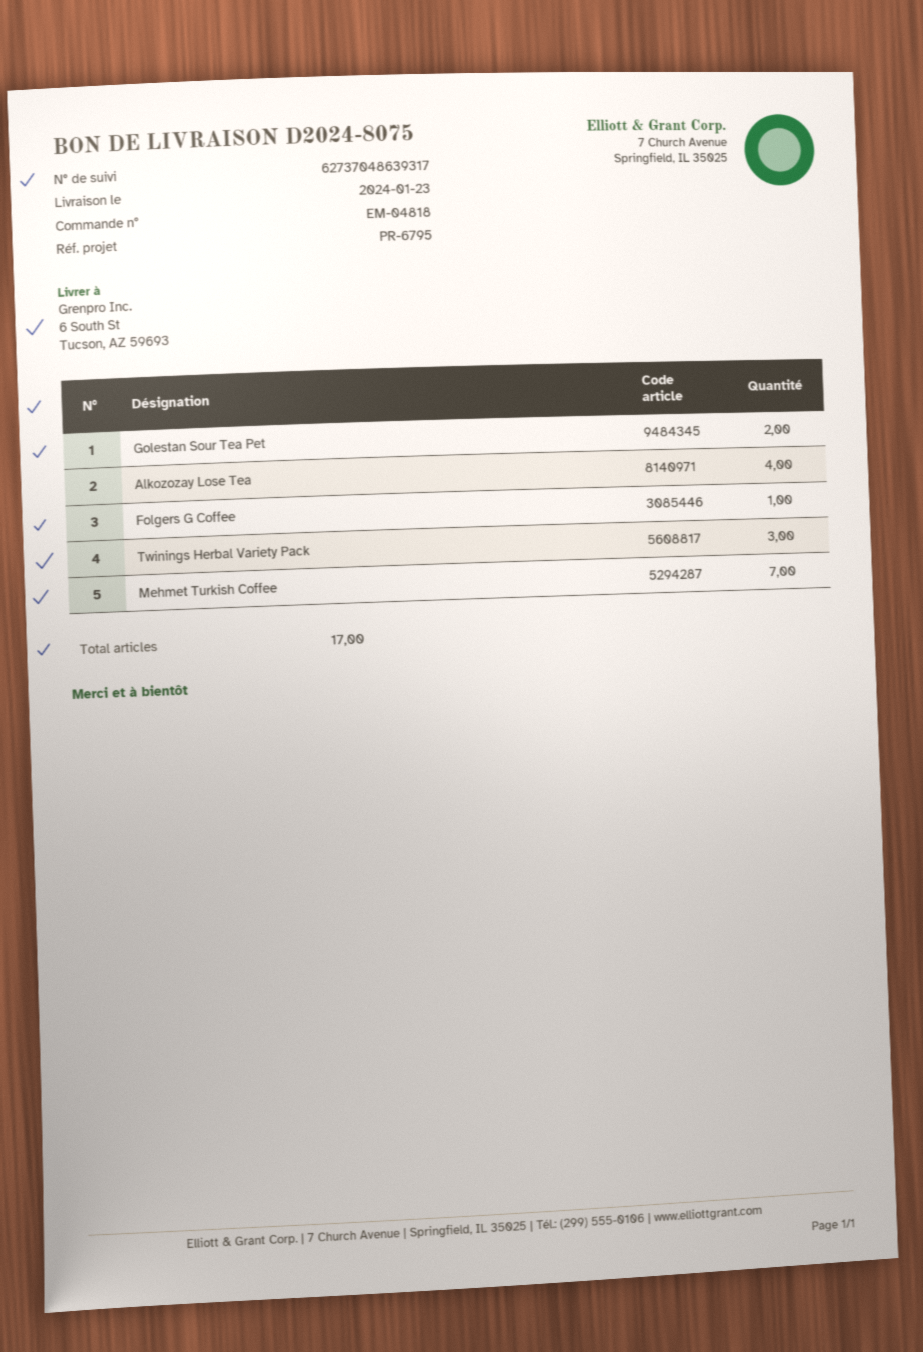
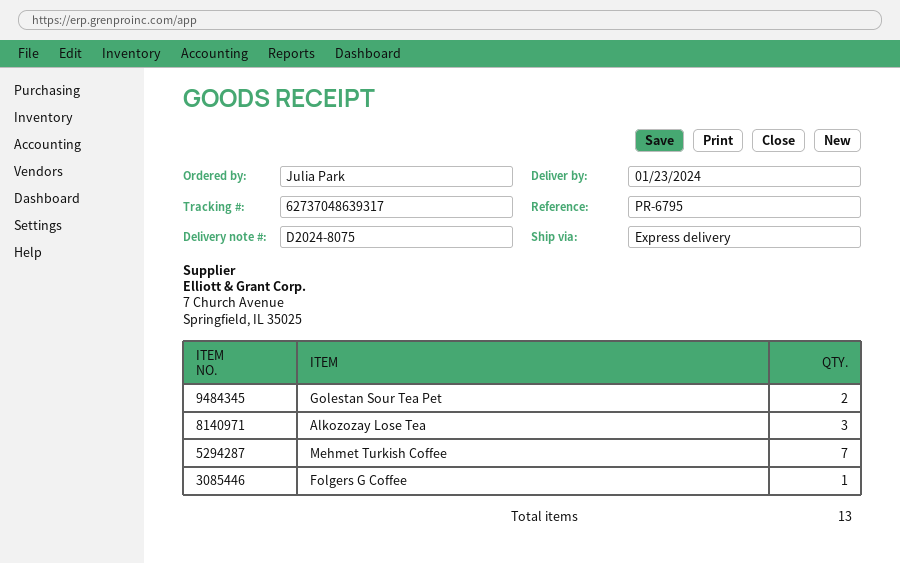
Alkozozay Lose Tea: 4 -> 3
Twinings Herbal Variety Pack: 3 -> none
total quantity: 17 -> 13

